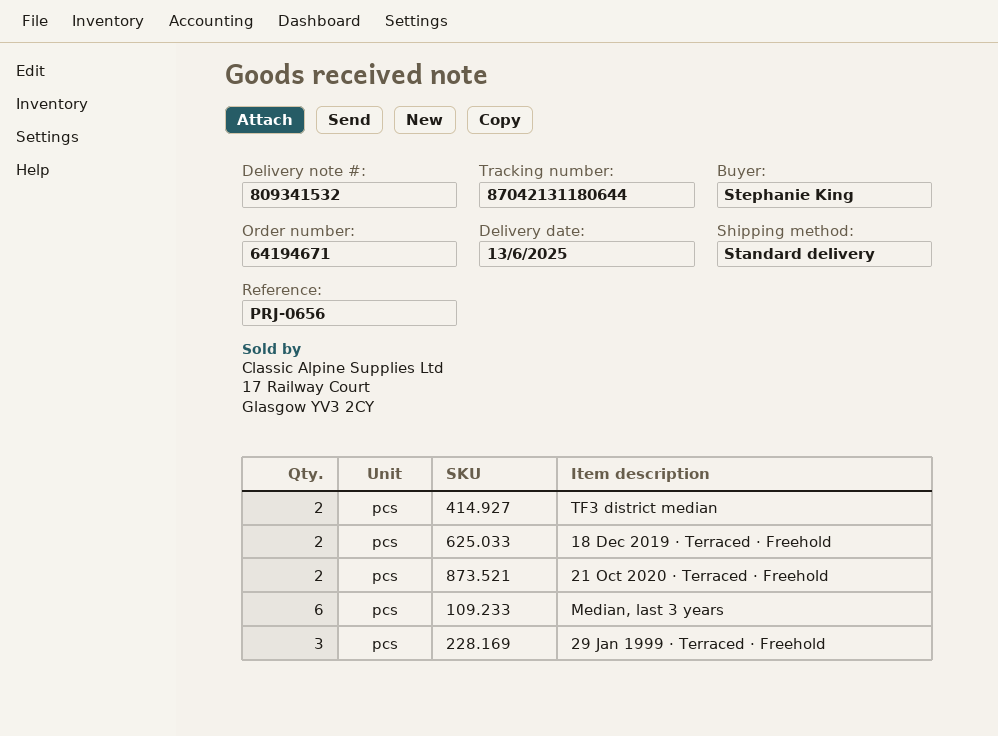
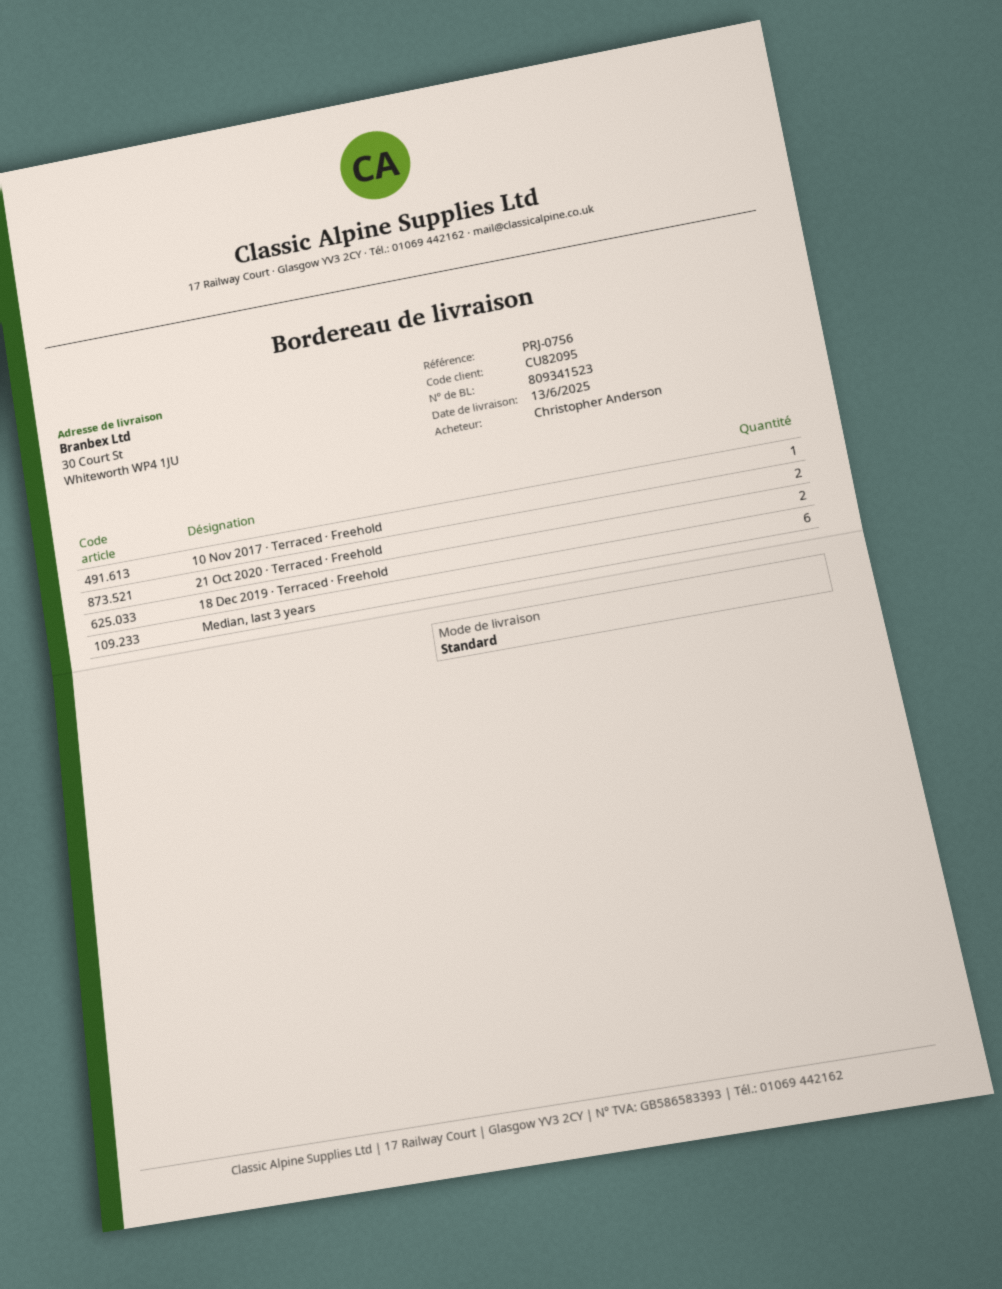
delivery note number: 809341532 -> 809341523
reference: PRJ-0656 -> PRJ-0756
ordered by: Stephanie King -> Christopher Anderson
TF3 district median: 2 -> none
29 Jan 1999 · Terraced · Freehold: 3 -> none
10 Nov 2017 · Terraced · Freehold: none -> 1

